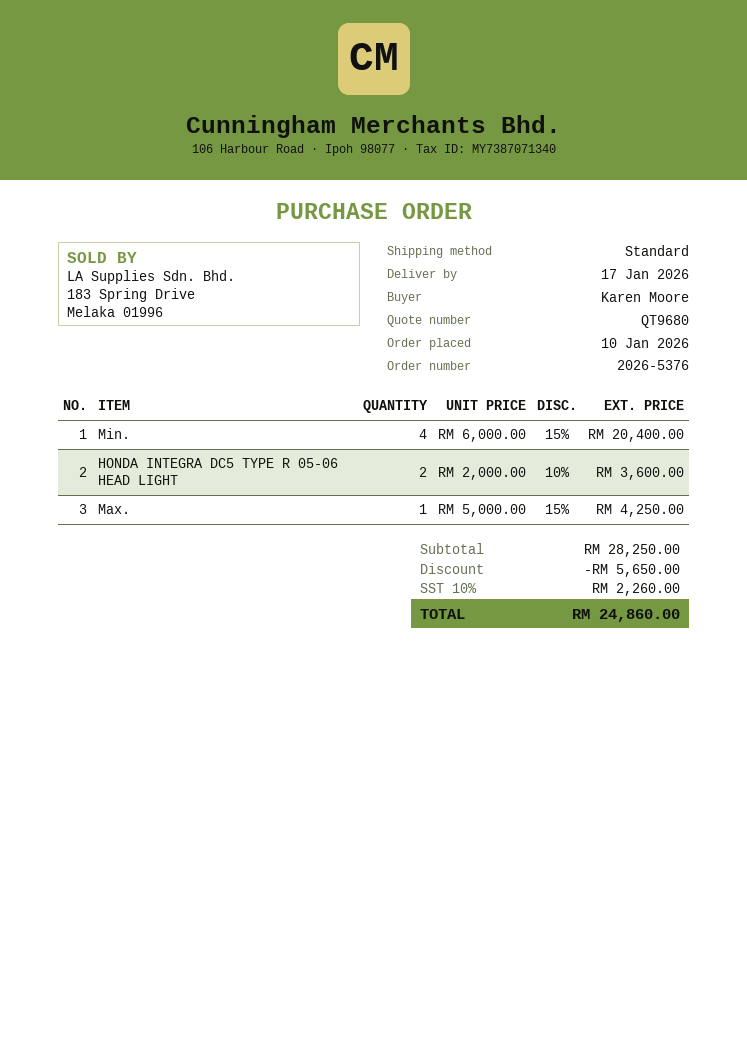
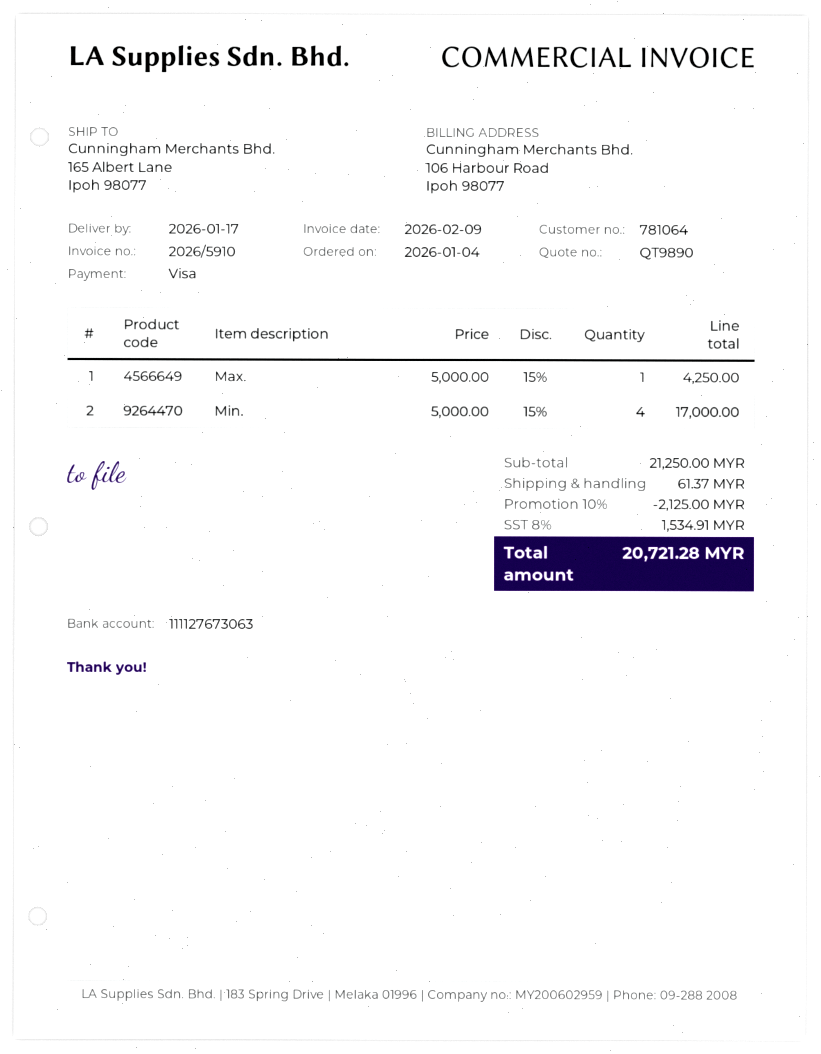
quote number: QT9680 -> QT9890
order date: 2026-01-10 -> 2026-01-04
Min.: 4 x 6000.00 - 15% = 20400.00 -> 4 x 5000.00 - 15% = 17000.00
HONDA INTEGRA DC5 TYPE R 05-06 HEAD LIGHT: 2 x 2000.00 - 10% = 3600.00 -> none
subtotal: 28250.00 -> 21250.00
discount: 5650.00 -> 2125.00
shipping: none -> 61.37
tax: 10% = 2260.00 -> 8% = 1534.91
total: 24860.00 -> 20721.28

